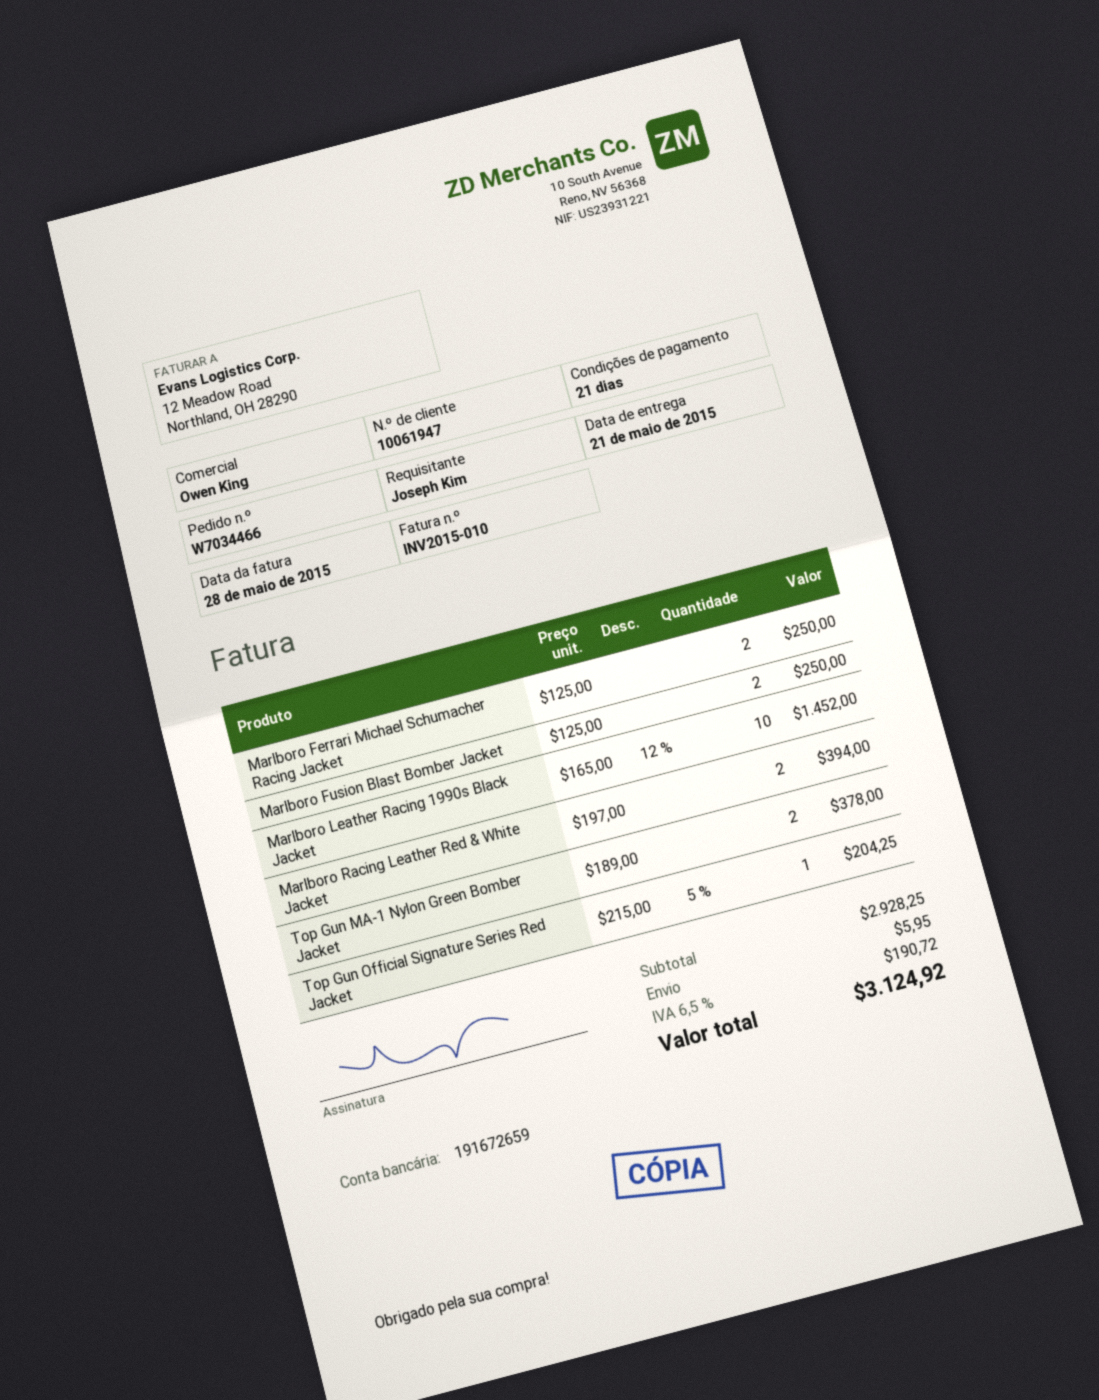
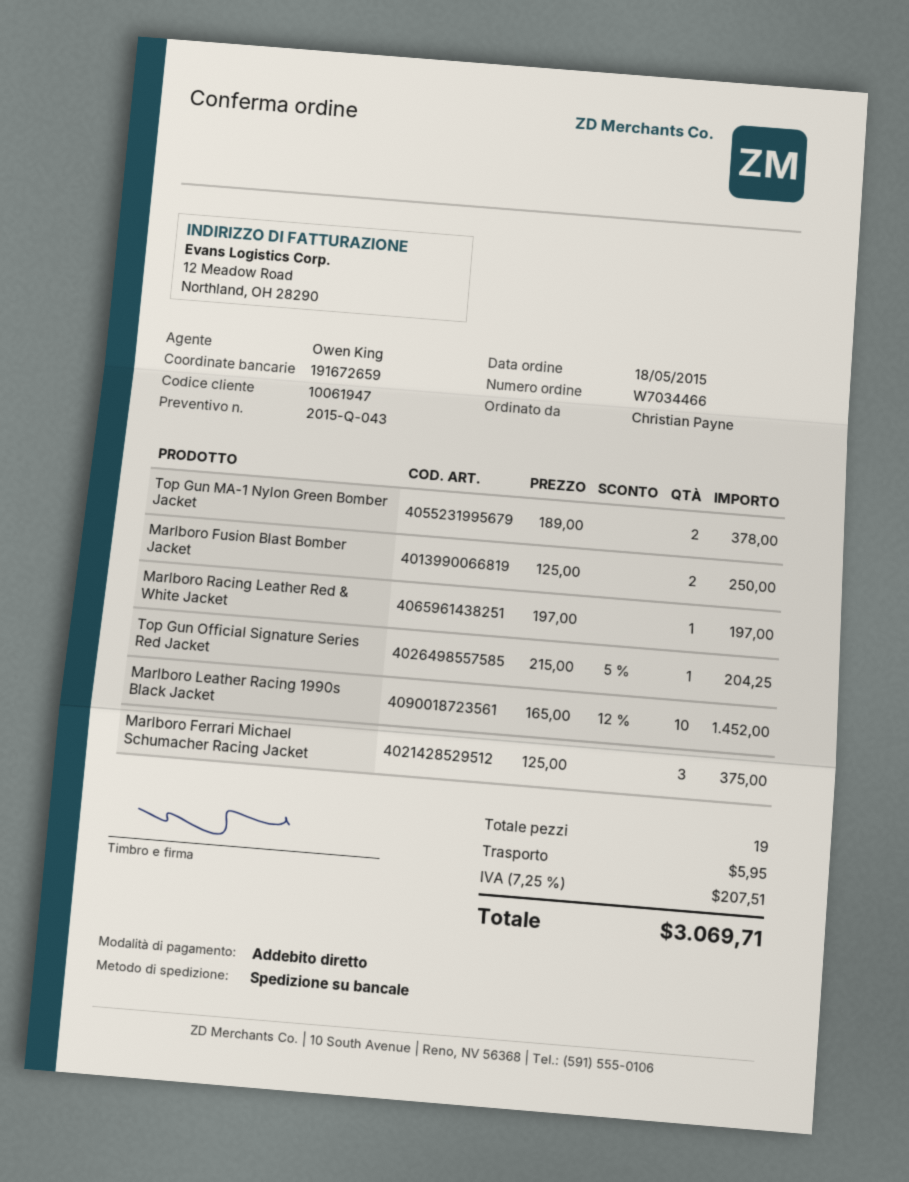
ordered by: Joseph Kim -> Christian Payne
Marlboro Ferrari Michael Schumacher Racing Jacket: 2 x 125.00 = 250.00 -> 3 x 125.00 = 375.00
Marlboro Racing Leather Red & White Jacket: 2 x 197.00 = 394.00 -> 1 x 197.00 = 197.00
tax: 6.5% = 190.72 -> 7.25% = 207.51
total: 3124.92 -> 3069.71

